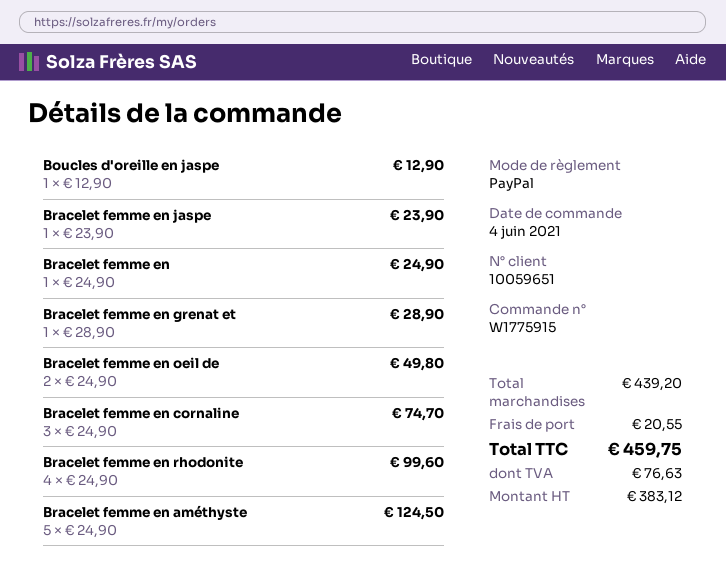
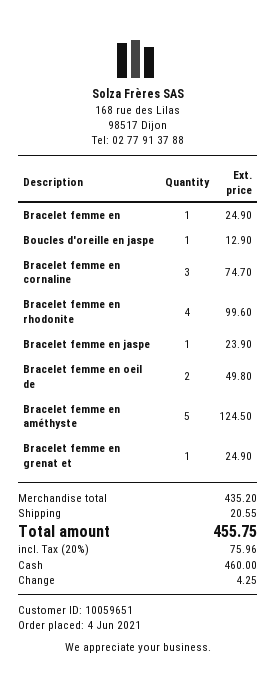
payment method: PayPal -> cash
Bracelet femme en grenat et: 1 for 28.90 -> 1 for 24.90
subtotal: 439.20 -> 435.20
tax: 76.63 -> 75.96
total: 459.75 -> 455.75

